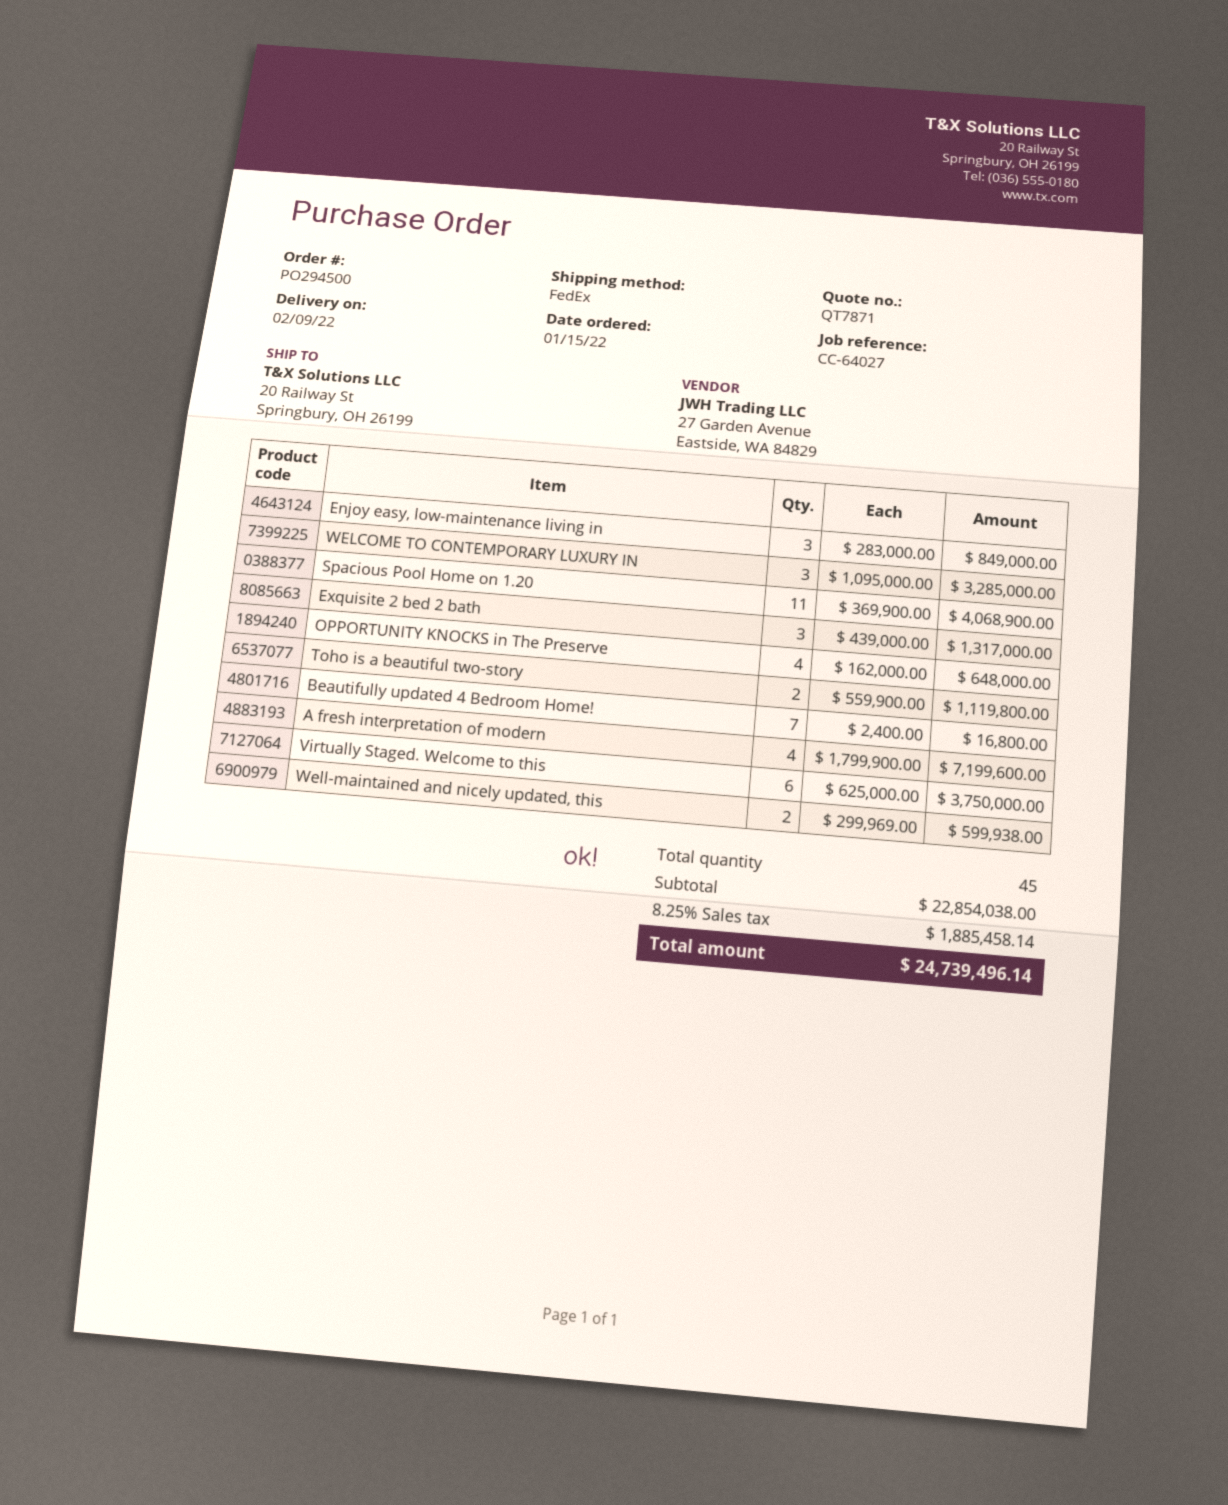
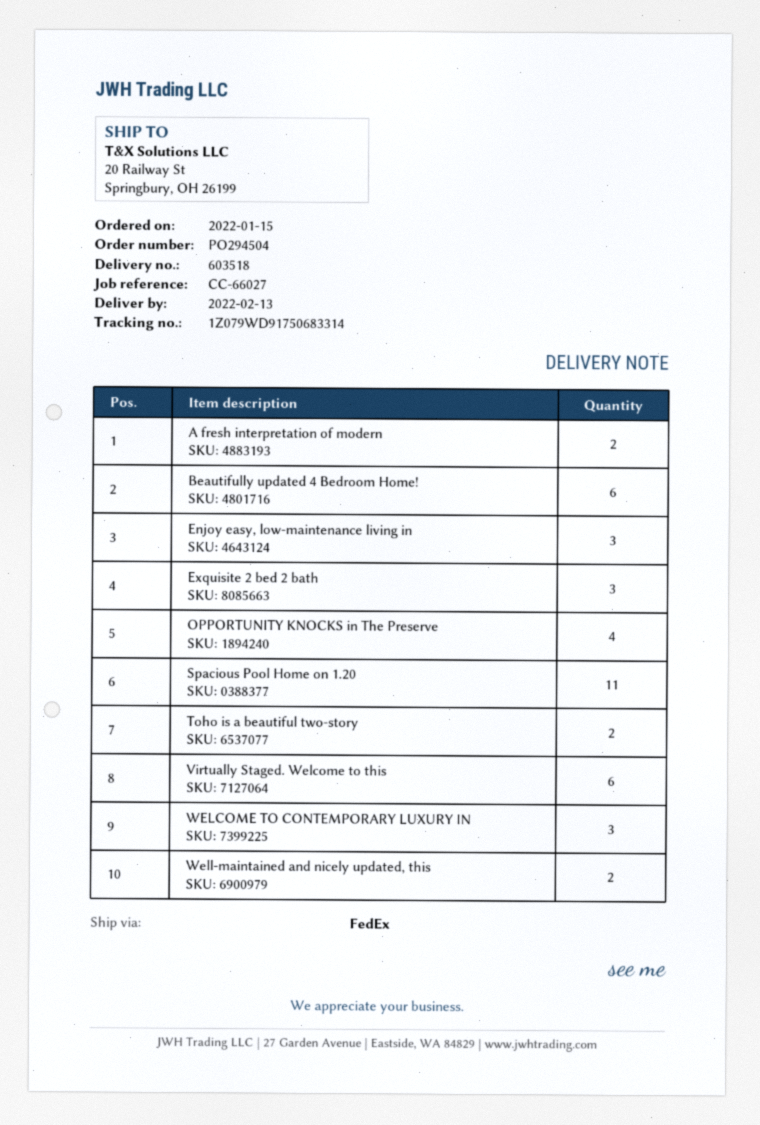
order number: PO294500 -> PO294504
delivery date: 2022-02-09 -> 2022-02-13
reference: CC-64027 -> CC-66027
Beautifully updated 4 Bedroom Home!: 7 -> 6
A fresh interpretation of modern: 4 -> 2

